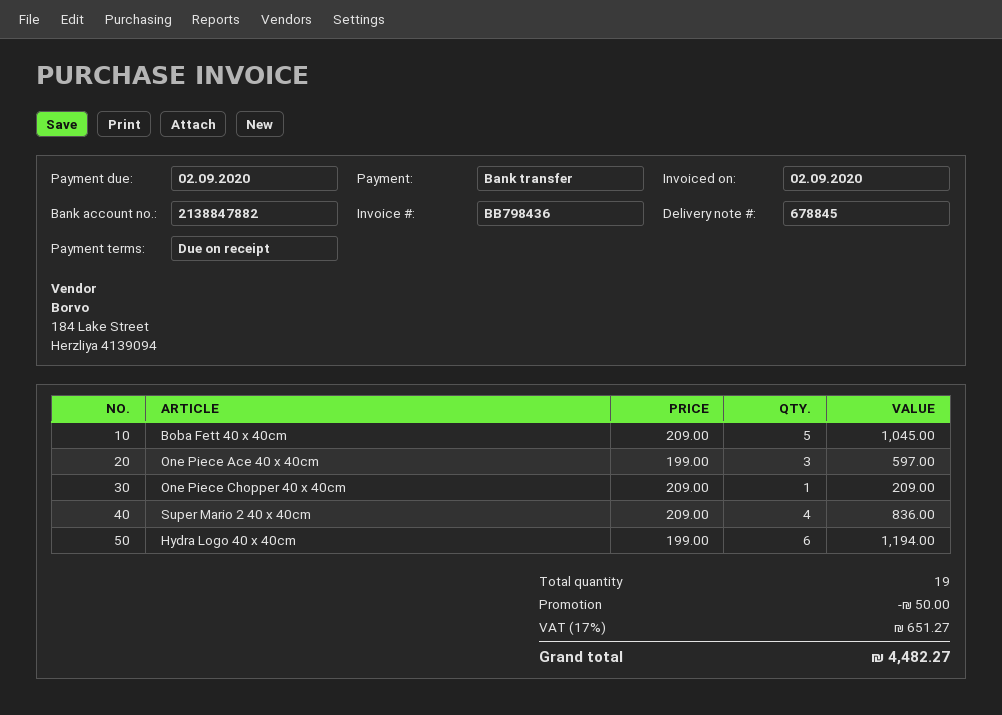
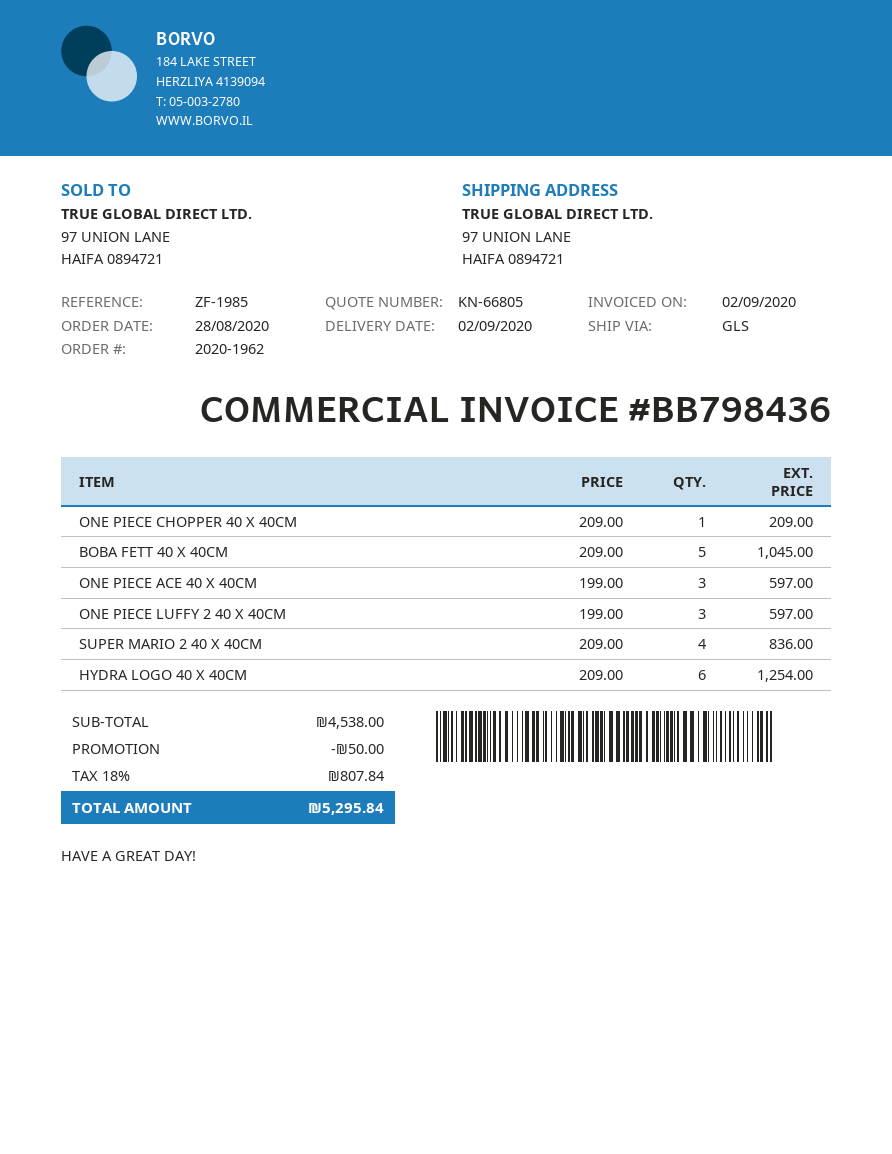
Hydra Logo 40 x 40cm: 6 x 199.00 = 1194.00 -> 6 x 209.00 = 1254.00
ONE PIECE LUFFY 2 40 X 40CM: none -> 3 x 199.00 = 597.00
tax: 17% = 651.27 -> 18% = 807.84
total: 4482.27 -> 5295.84

